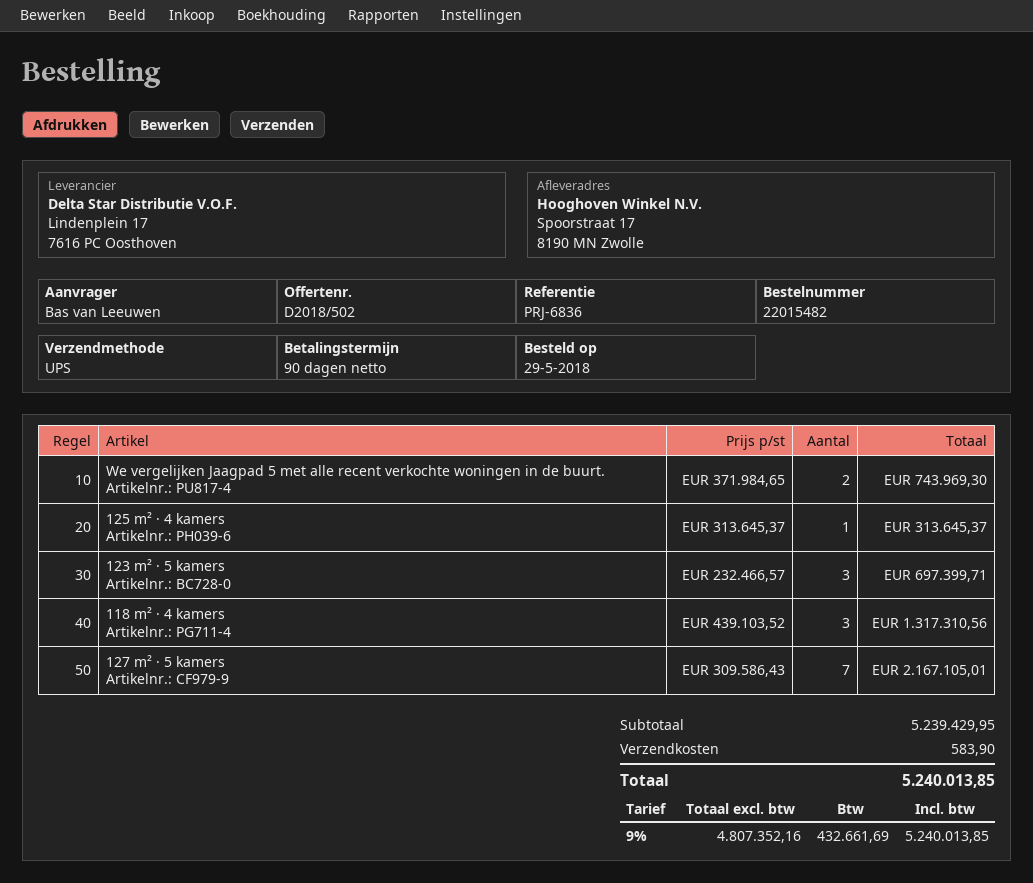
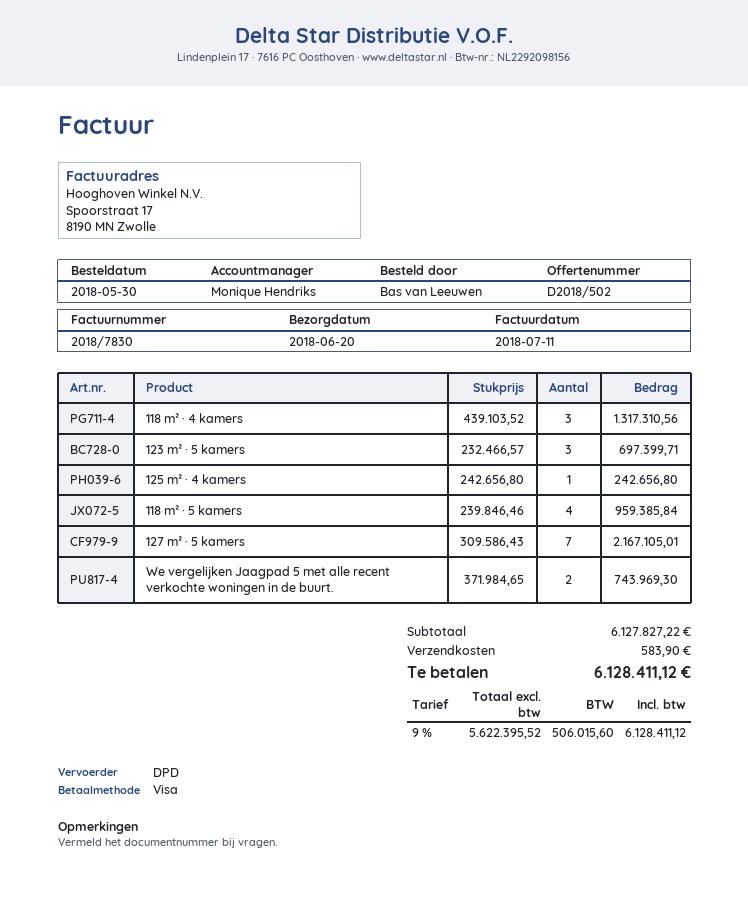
order date: 2018-05-29 -> 2018-05-30
shipping method: UPS -> DPD
125 m² · 4 kamers: 1 x 313645.37 = 313645.37 -> 1 x 242656.80 = 242656.80
118 m² · 5 kamers: none -> 4 x 239846.46 = 959385.84
subtotal: 5239429.95 -> 6127827.22
net: 4807352.16 -> 5622395.52
tax: 9% = 432661.69 -> 9% = 506015.60
total: 5240013.85 -> 6128411.12

